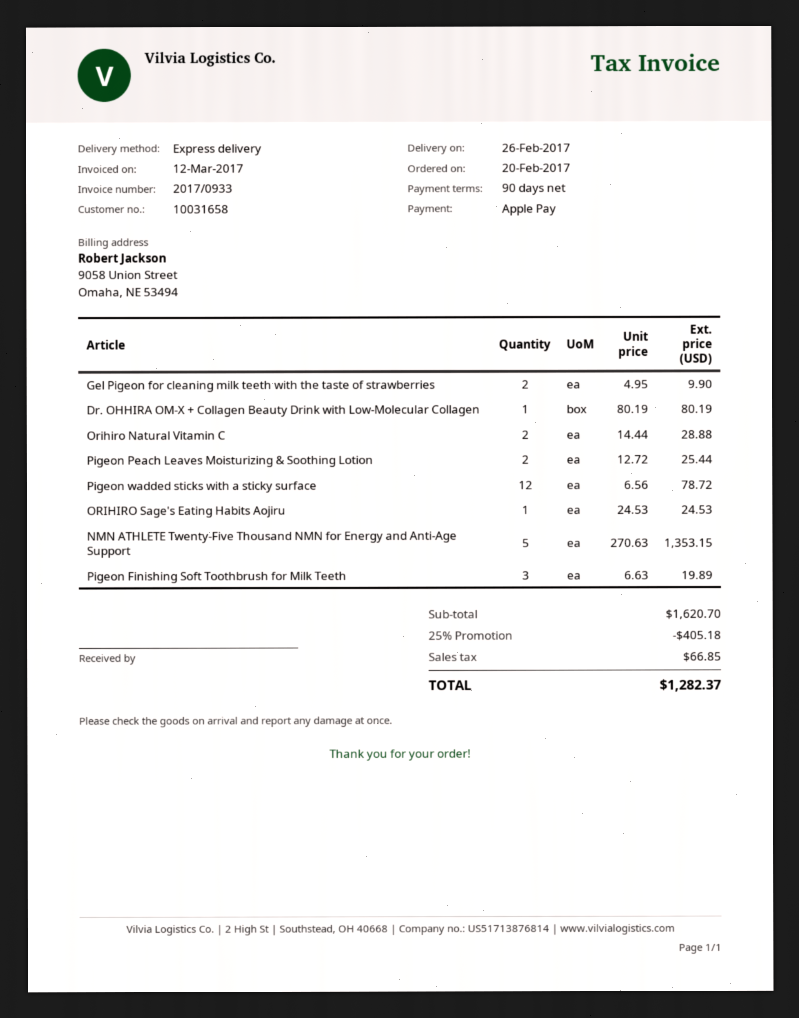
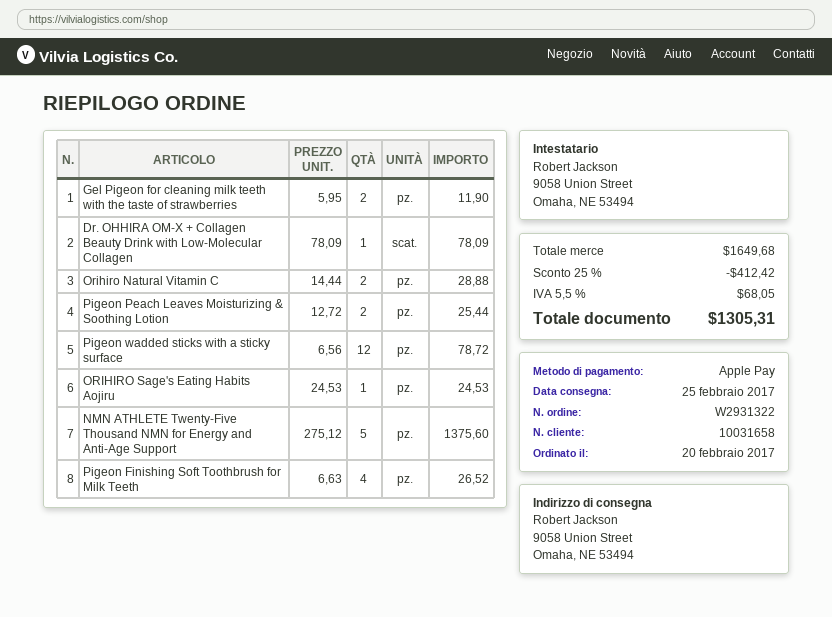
delivery date: 2017-02-26 -> 2017-02-25
Gel Pigeon for cleaning milk teeth with the taste of strawberries: 2 x 4.95 = 9.90 -> 2 x 5.95 = 11.90
Dr. OHHIRA OM-X + Collagen Beauty Drink with Low-Molecular Collagen: 1 x 80.19 = 80.19 -> 1 x 78.09 = 78.09
NMN ATHLETE Twenty-Five Thousand NMN for Energy and Anti-Age Support: 5 x 270.63 = 1353.15 -> 5 x 275.12 = 1375.60
Pigeon Finishing Soft Toothbrush for Milk Teeth: 3 x 6.63 = 19.89 -> 4 x 6.63 = 26.52
subtotal: 1620.70 -> 1649.68
discount: 25% = 405.18 -> 25% = 412.42
tax: 66.85 -> 68.05
total: 1282.37 -> 1305.31

